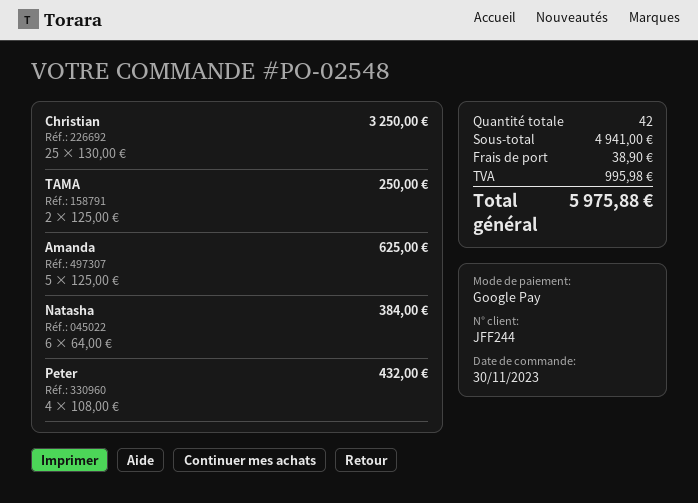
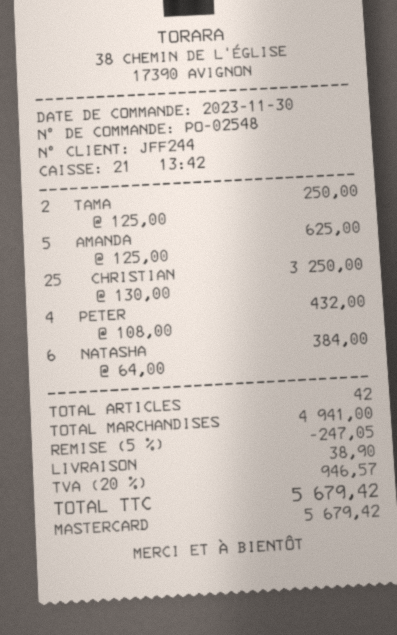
payment method: Google Pay -> Mastercard
discount: none -> 5% = 247.05
tax: 995.98 -> 946.57
total: 5975.88 -> 5679.42

